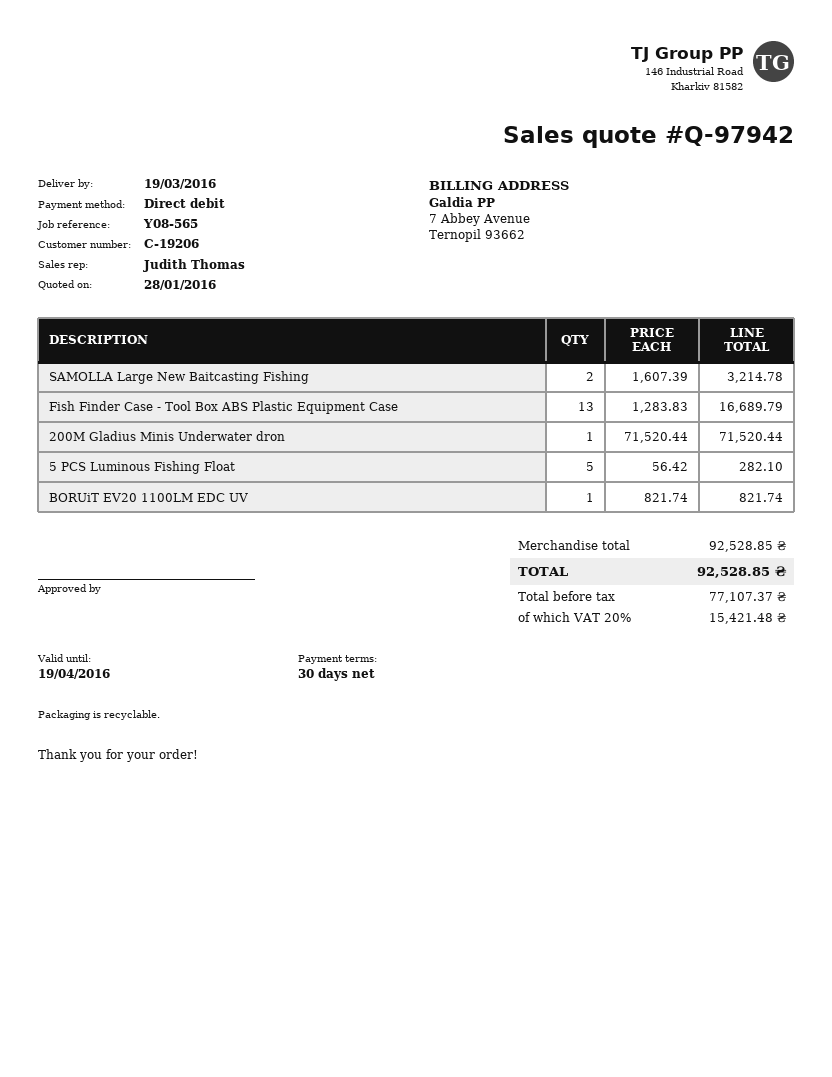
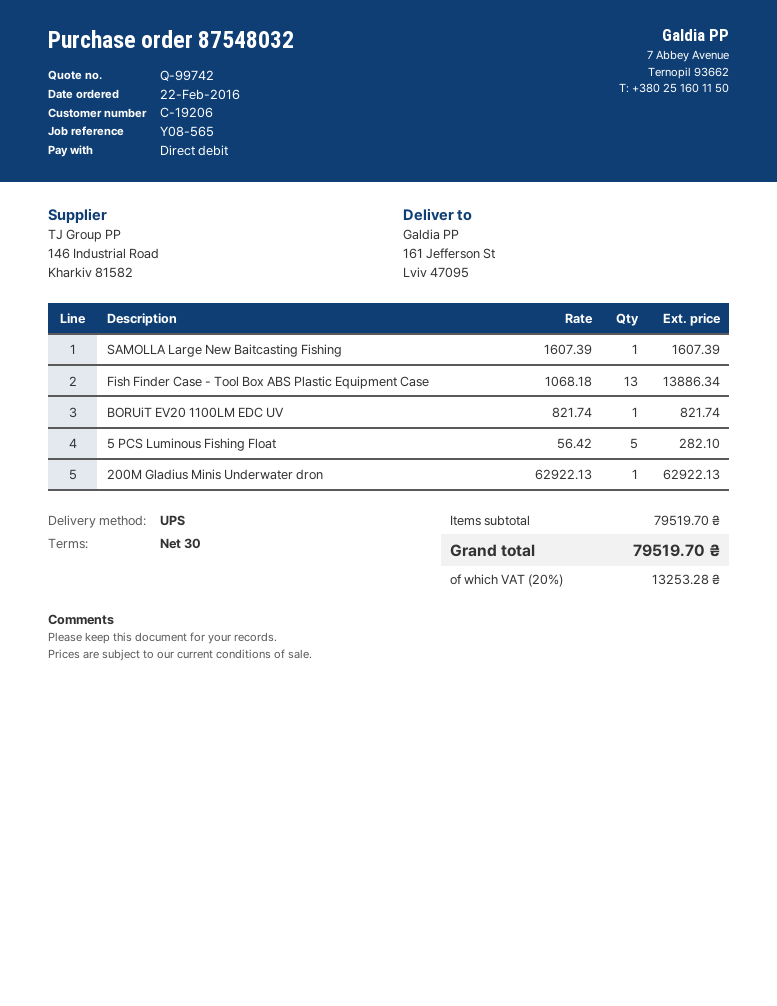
quote number: Q-97942 -> Q-99742
SAMOLLA Large New Baitcasting Fishing: 2 x 1607.39 = 3214.78 -> 1 x 1607.39 = 1607.39
Fish Finder Case - Tool Box ABS Plastic Equipment Case: 13 x 1283.83 = 16689.79 -> 13 x 1068.18 = 13886.34
200M Gladius Minis Underwater dron: 1 x 71520.44 = 71520.44 -> 1 x 62922.13 = 62922.13
subtotal: 92528.85 -> 79519.70
tax: 20% = 15421.48 -> 20% = 13253.28
total: 92528.85 -> 79519.70

